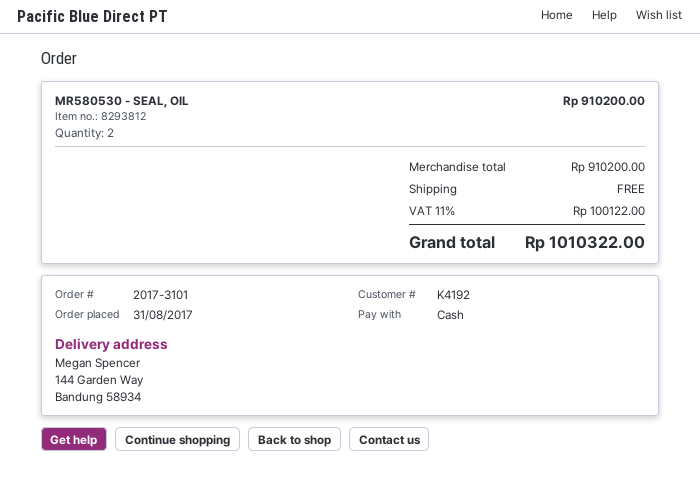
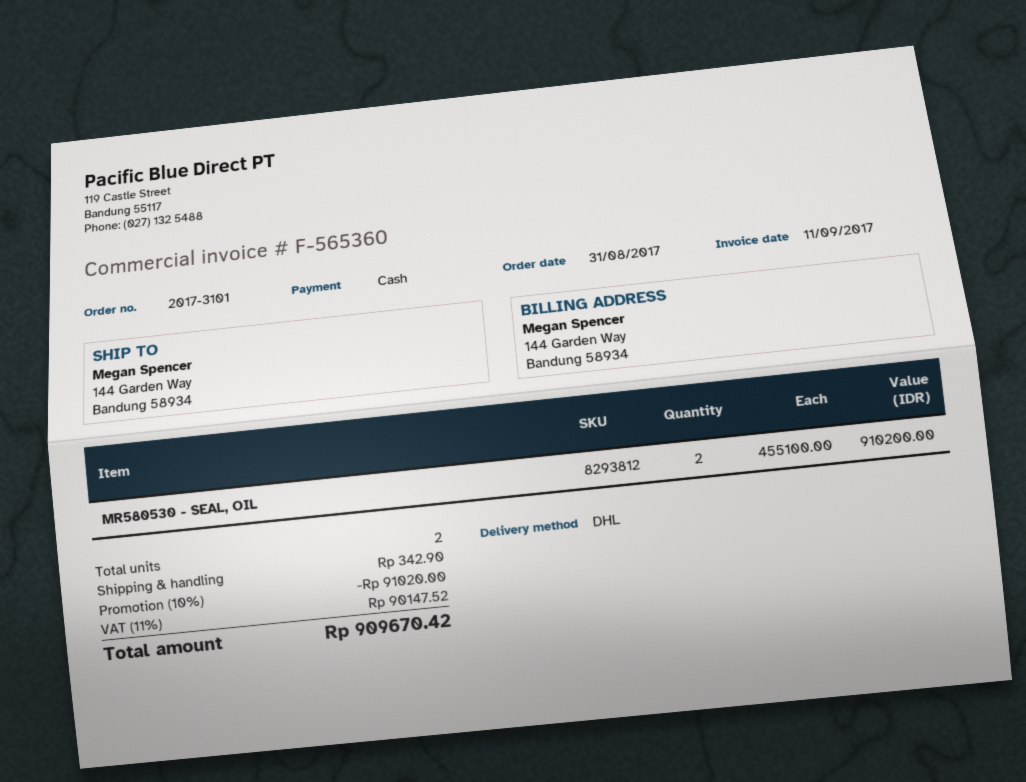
discount: none -> 10% = 91020.00
shipping: 0.00 -> 342.90
tax: 11% = 100122.00 -> 11% = 90147.52
total: 1010322.00 -> 909670.42

